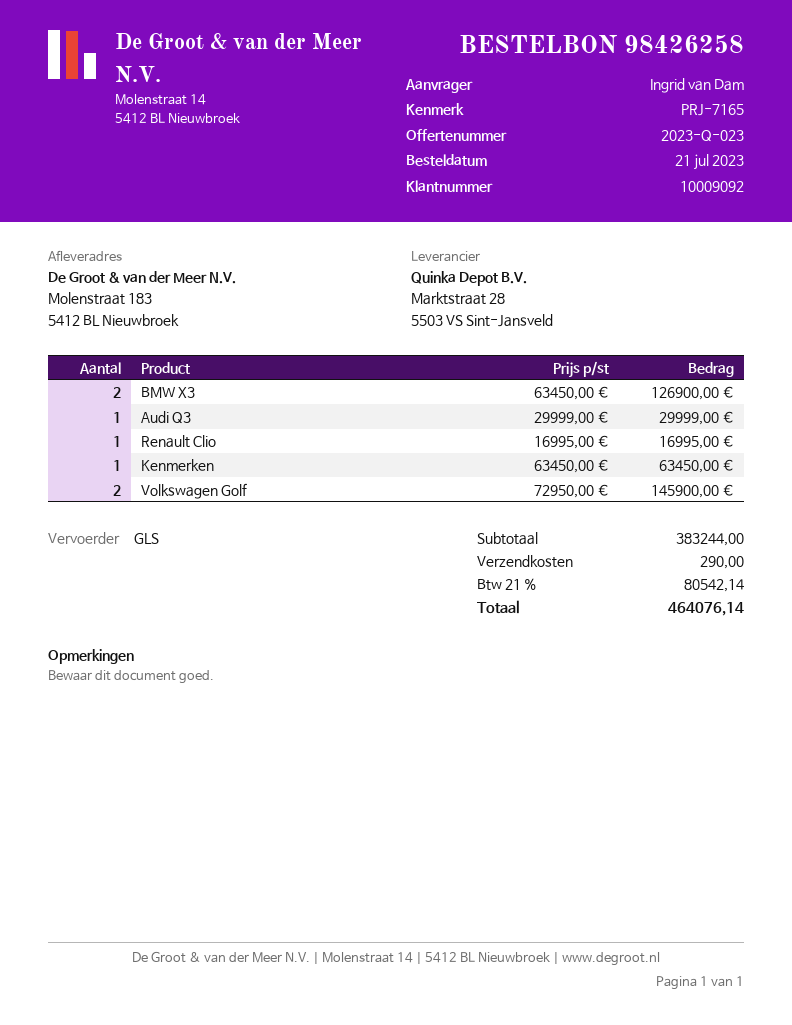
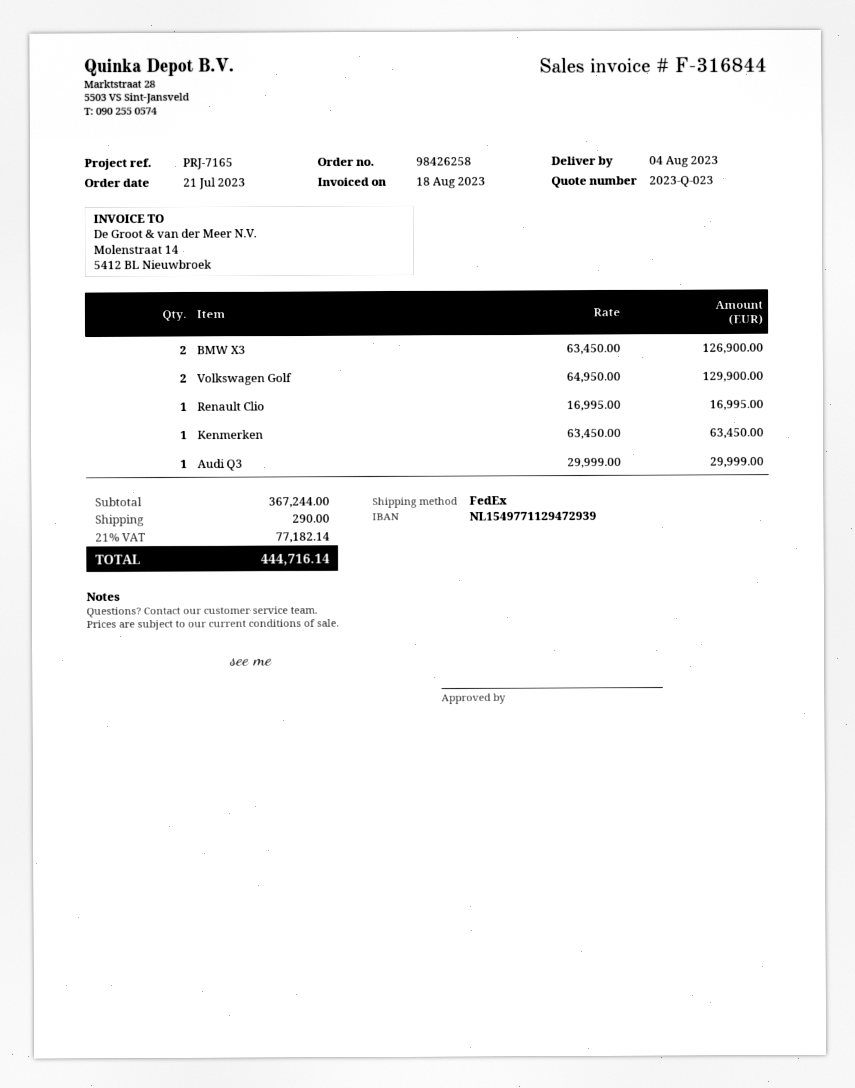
shipping method: GLS -> FedEx
Volkswagen Golf: 2 x 72950.00 = 145900.00 -> 2 x 64950.00 = 129900.00
subtotal: 383244.00 -> 367244.00
tax: 21% = 80542.14 -> 21% = 77182.14
total: 464076.14 -> 444716.14

